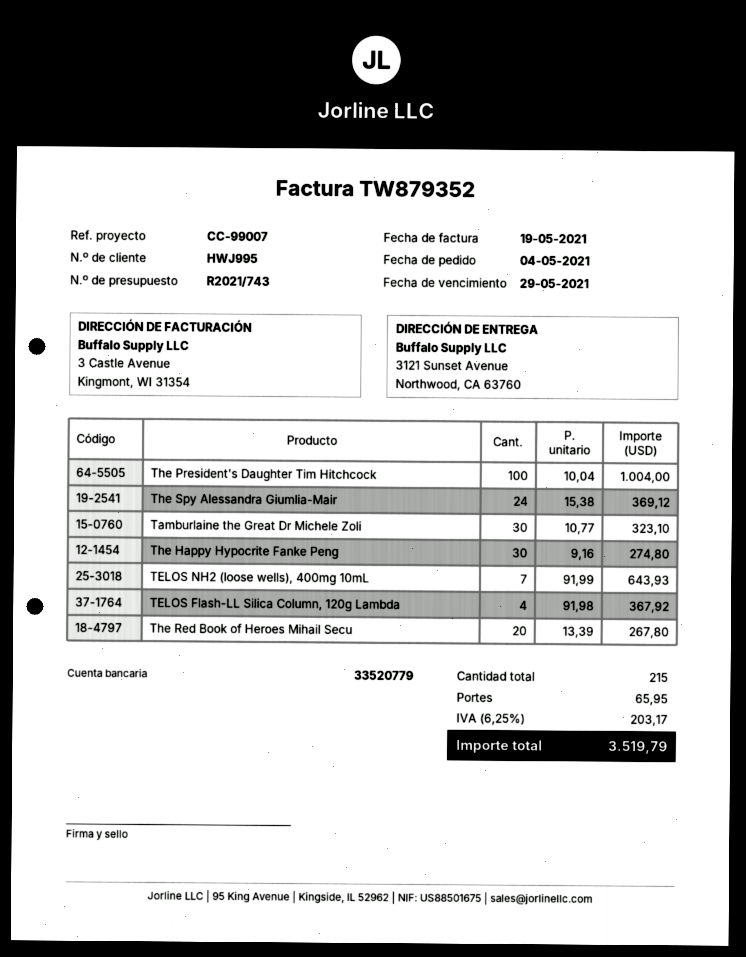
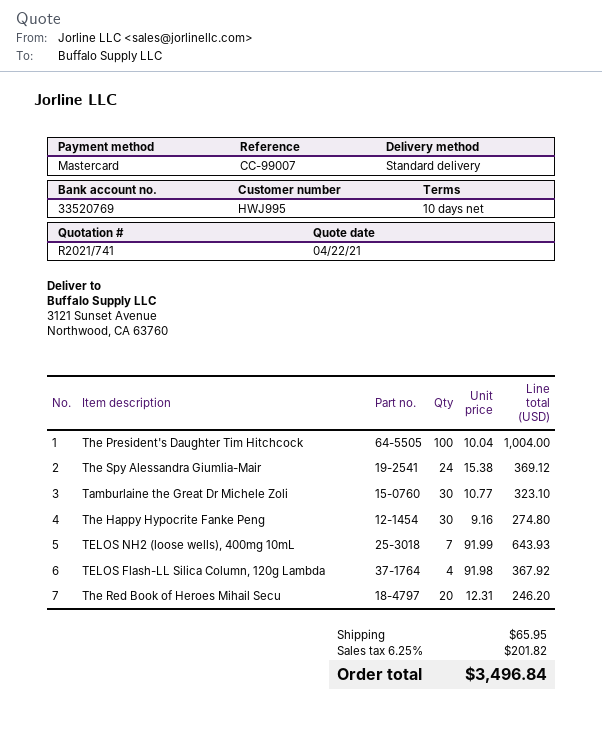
quote number: R2021/743 -> R2021/741
bank account: 33520779 -> 33520769
The Red Book of Heroes Mihail Secu: 20 x 13.39 = 267.80 -> 20 x 12.31 = 246.20
tax: 6.25% = 203.17 -> 6.25% = 201.82
total: 3519.79 -> 3496.84

